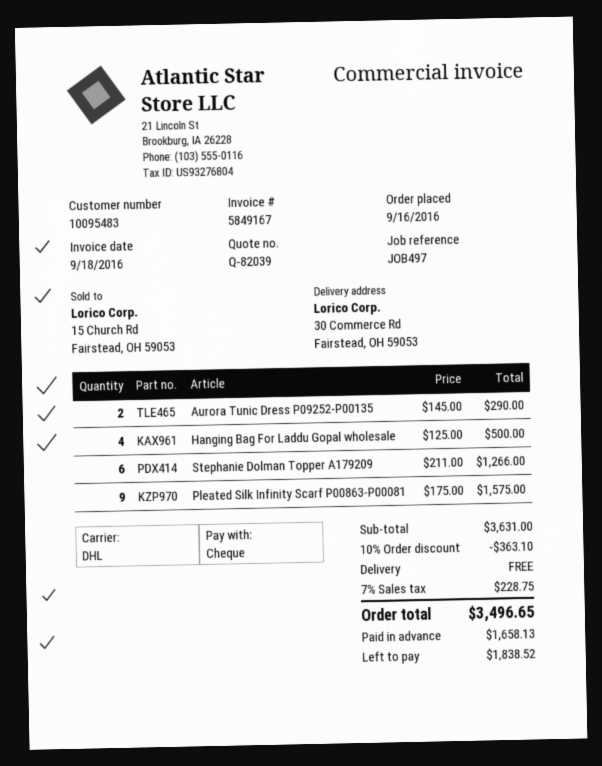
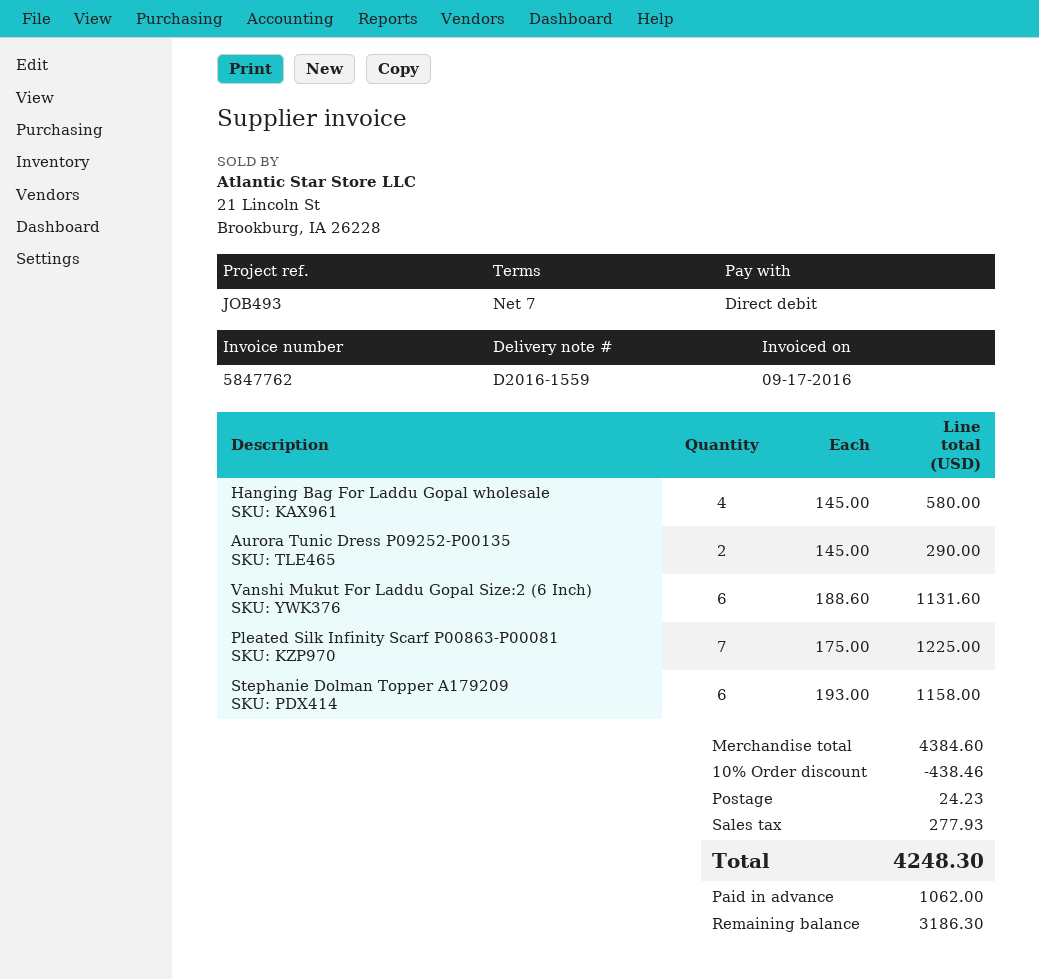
invoice number: 5849167 -> 5847762
invoice date: 2016-09-18 -> 2016-09-17
reference: JOB497 -> JOB493
payment method: cheque -> direct debit
Hanging Bag For Laddu Gopal wholesale: 4 x 125.00 = 500.00 -> 4 x 145.00 = 580.00
Stephanie Dolman Topper A179209: 6 x 211.00 = 1266.00 -> 6 x 193.00 = 1158.00
Pleated Silk Infinity Scarf P00863-P00081: 9 x 175.00 = 1575.00 -> 7 x 175.00 = 1225.00
Vanshi Mukut For Laddu Gopal Size:2 (6 Inch): none -> 6 x 188.60 = 1131.60
subtotal: 3631.00 -> 4384.60
discount: 10% = 363.10 -> 10% = 438.46
shipping: 0.00 -> 24.23
tax: 228.75 -> 277.93
total: 3496.65 -> 4248.30
deposit: 1658.13 -> 1062.00
balance: 1838.52 -> 3186.30

